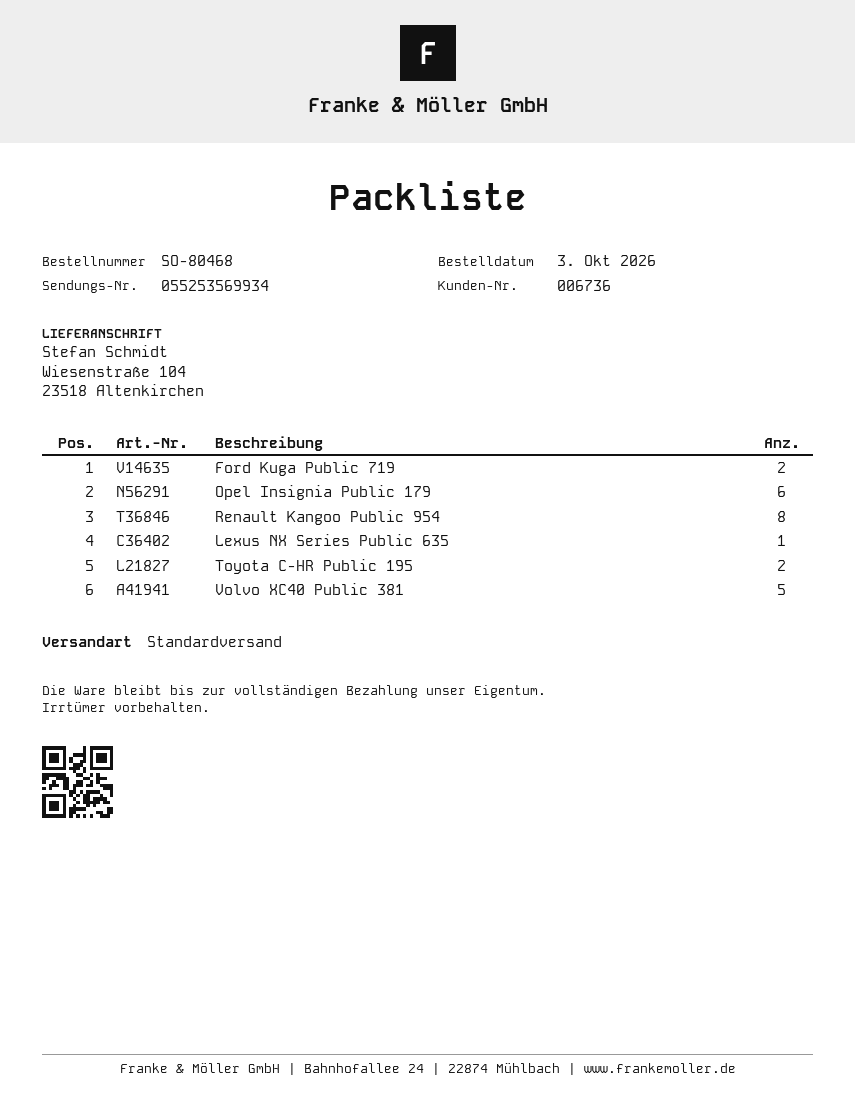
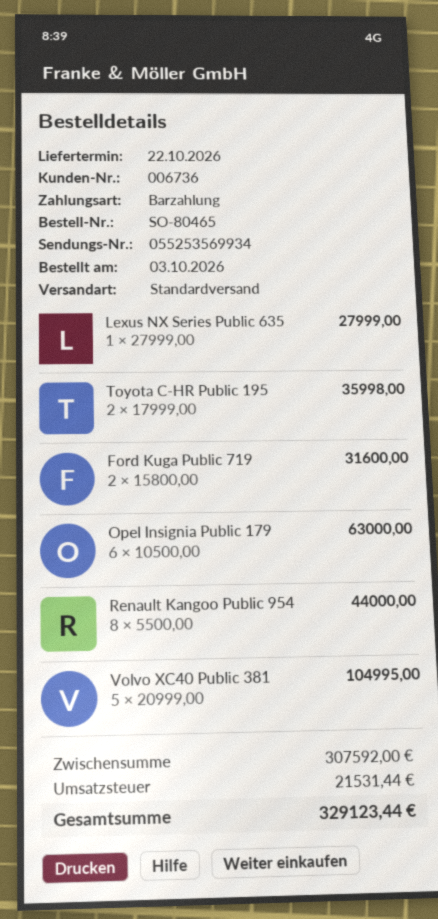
order number: SO-80468 -> SO-80465

